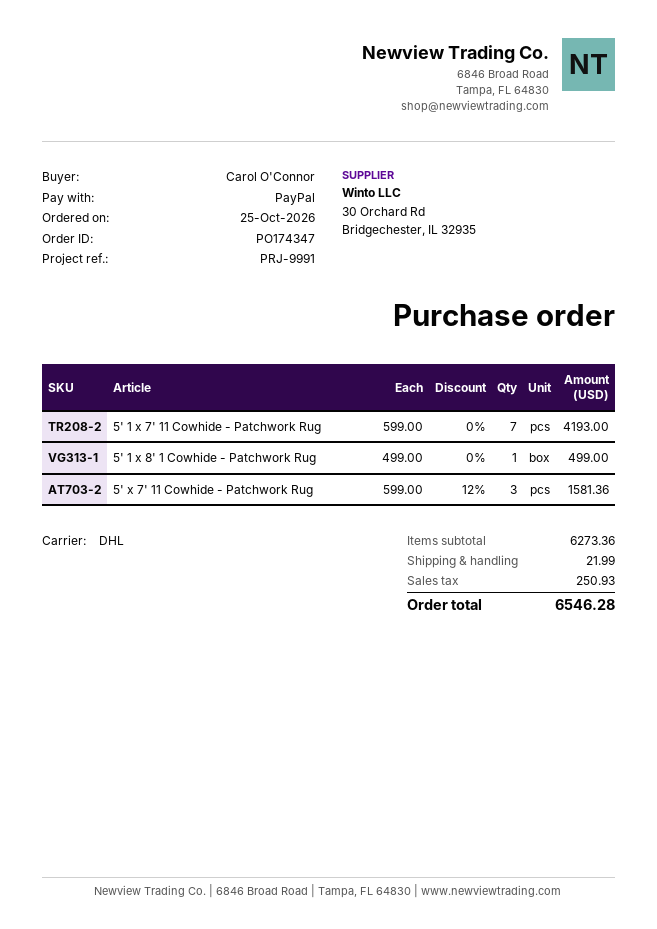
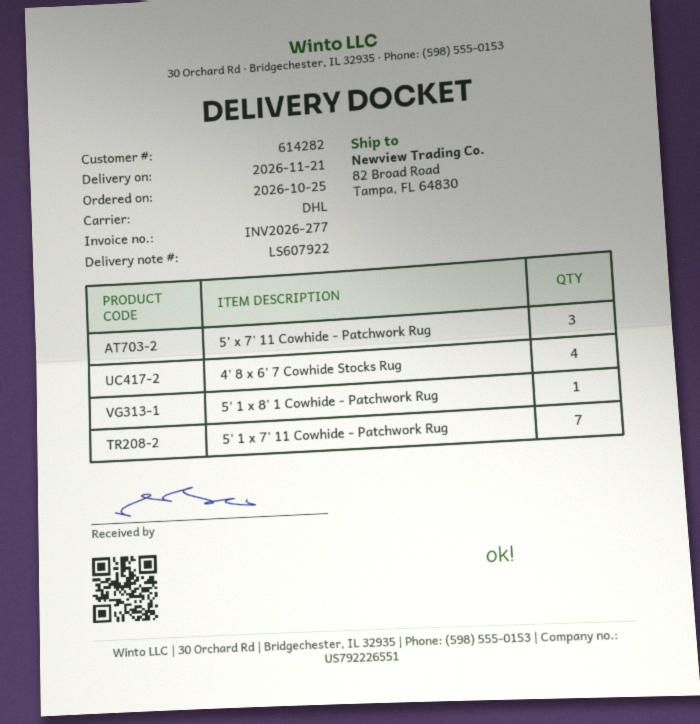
4' 8 x 6' 7 Cowhide Stocks Rug: none -> 4

